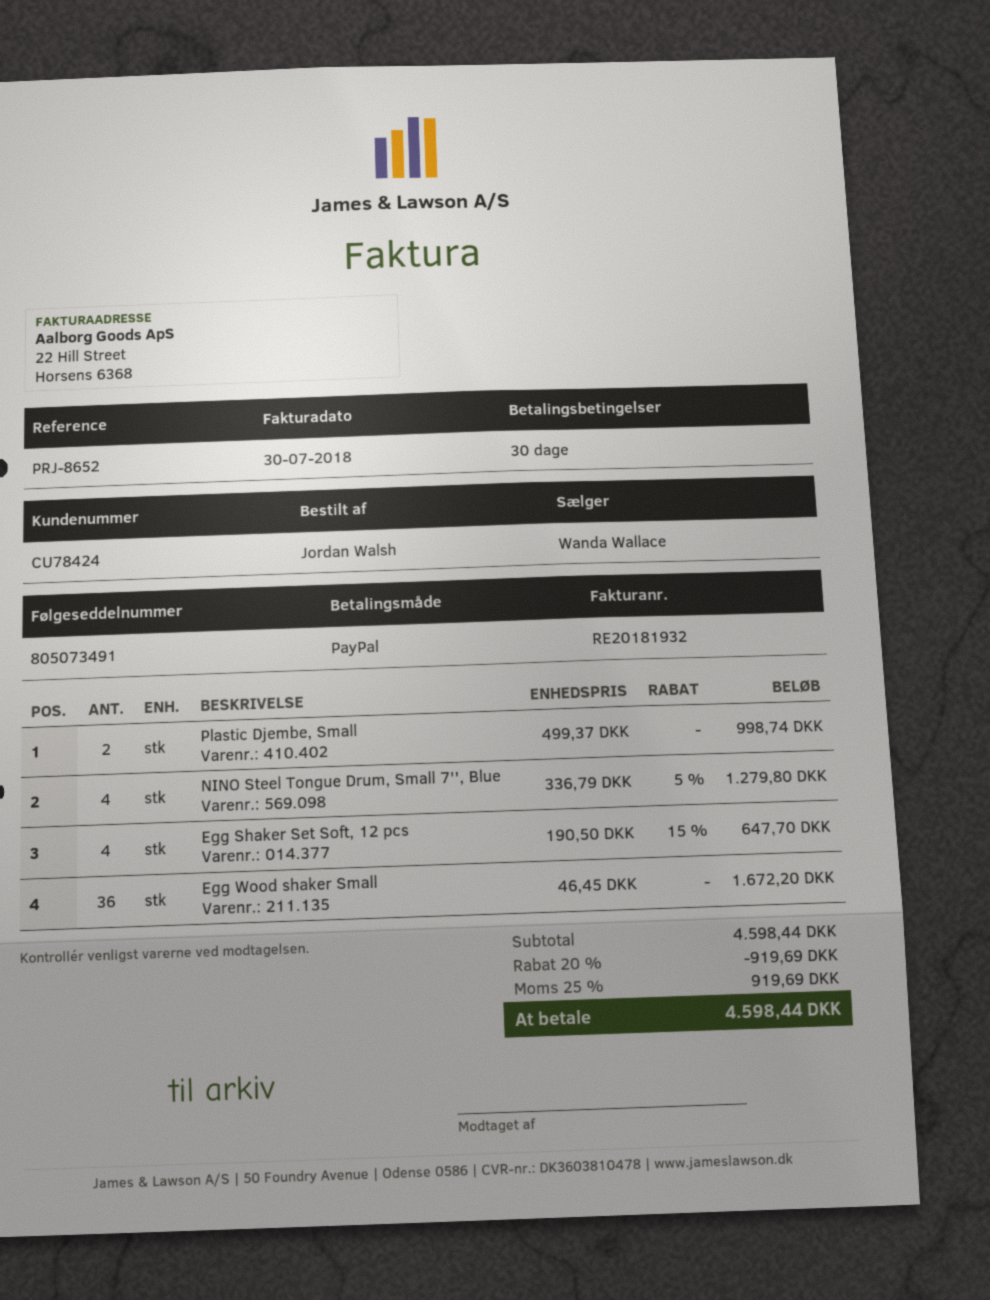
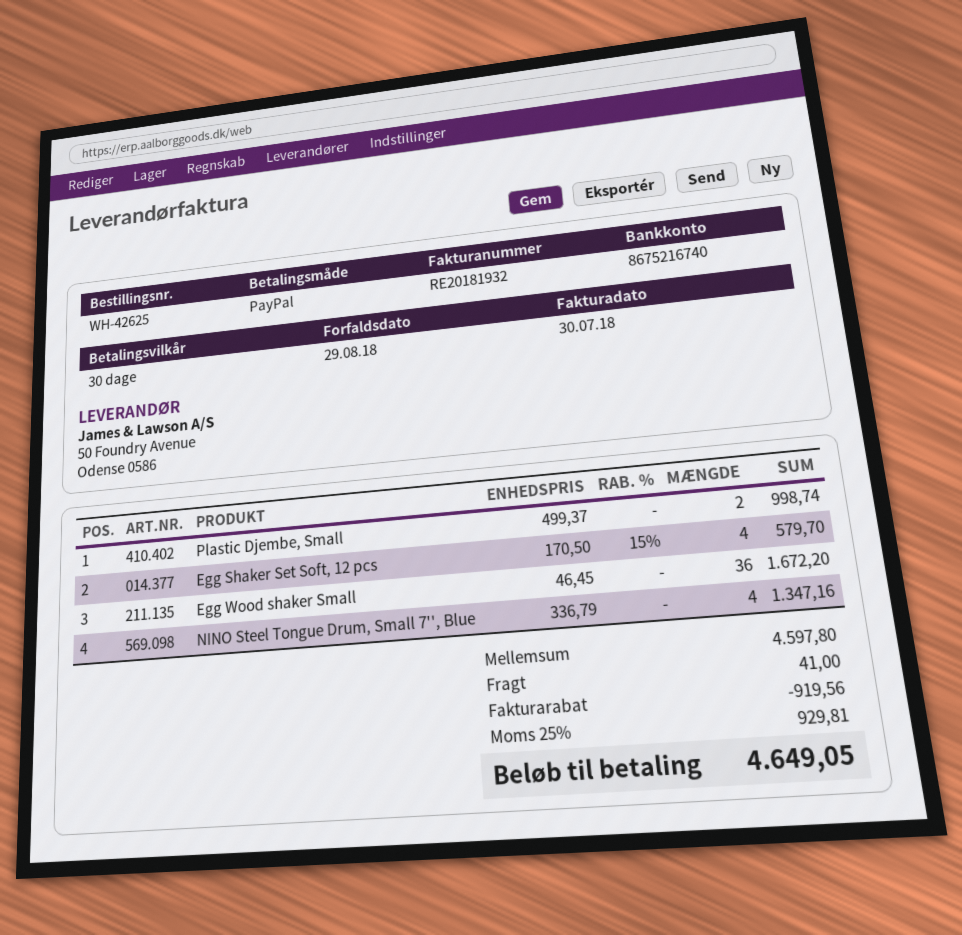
NINO Steel Tongue Drum, Small 7'', Blue: 4 x 336.79 - 5% = 1279.80 -> 4 x 336.79 = 1347.16
Egg Shaker Set Soft, 12 pcs: 4 x 190.50 - 15% = 647.70 -> 4 x 170.50 - 15% = 579.70
subtotal: 4598.44 -> 4597.80
discount: 919.69 -> 919.56
shipping: none -> 41.00
tax: 25% = 919.69 -> 25% = 929.81
total: 4598.44 -> 4649.05

